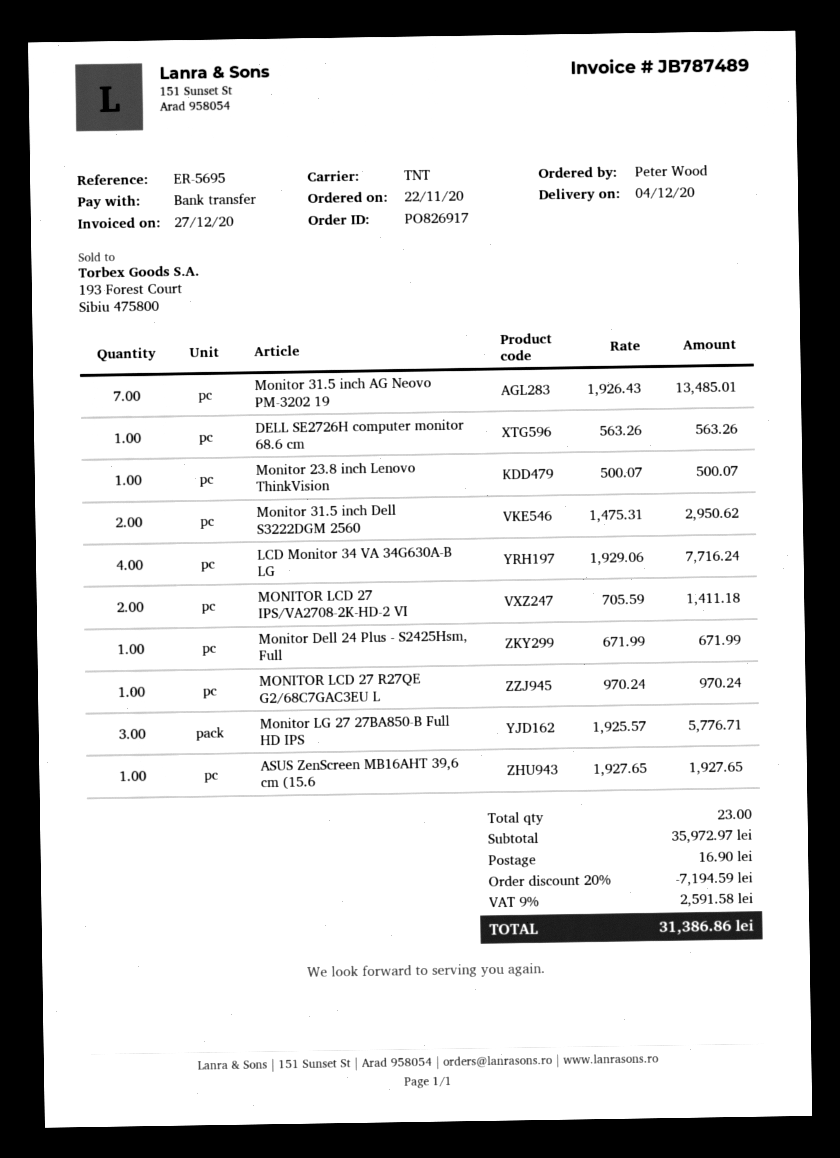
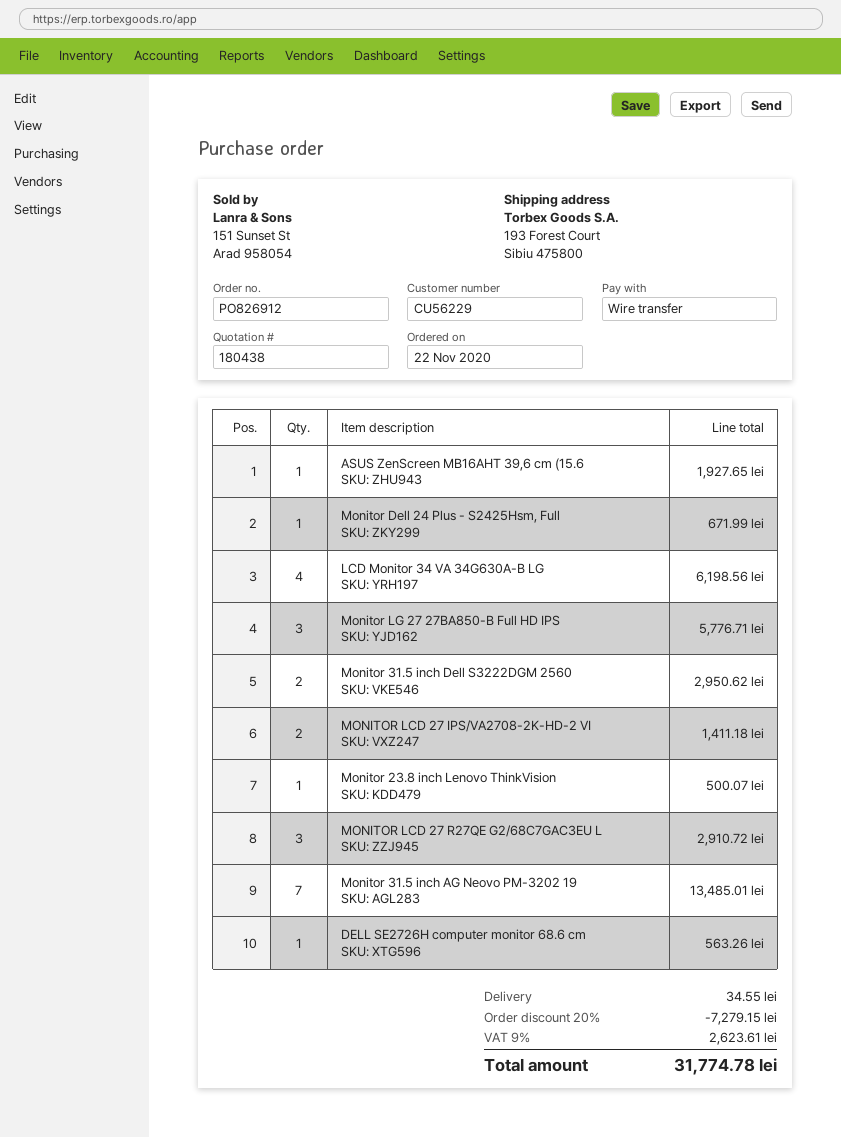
order number: PO826917 -> PO826912
LCD Monitor 34 VA 34G630A-B LG: 4 for 7716.24 -> 4 for 6198.56
MONITOR LCD 27 R27QE G2/68C7GAC3EU L: 1 for 970.24 -> 3 for 2910.72
discount: 20% = 7194.59 -> 20% = 7279.15
shipping: 16.90 -> 34.55
tax: 9% = 2591.58 -> 9% = 2623.61
total: 31386.86 -> 31774.78

